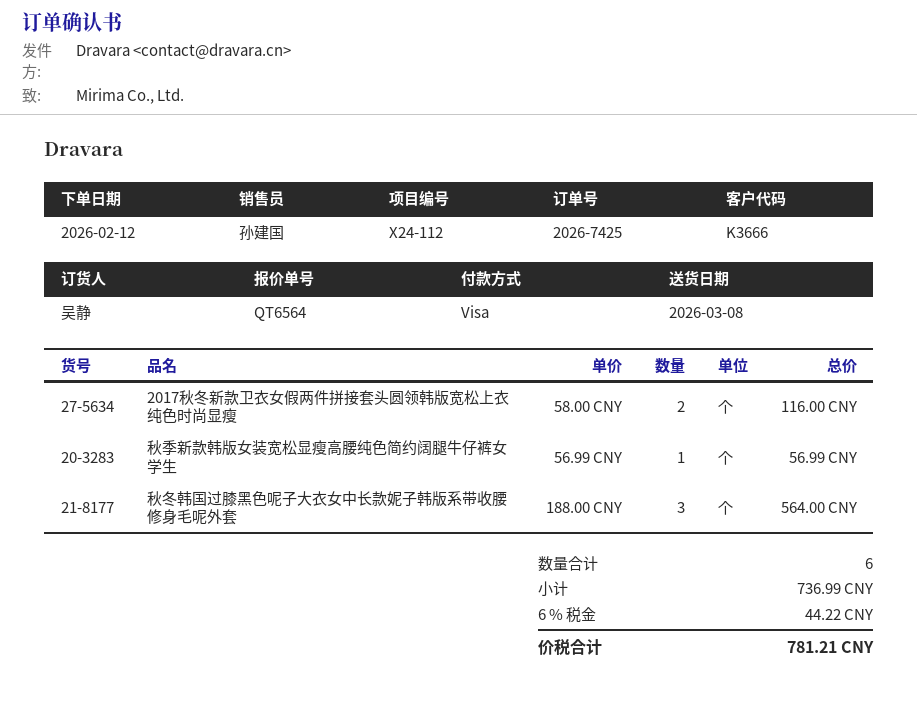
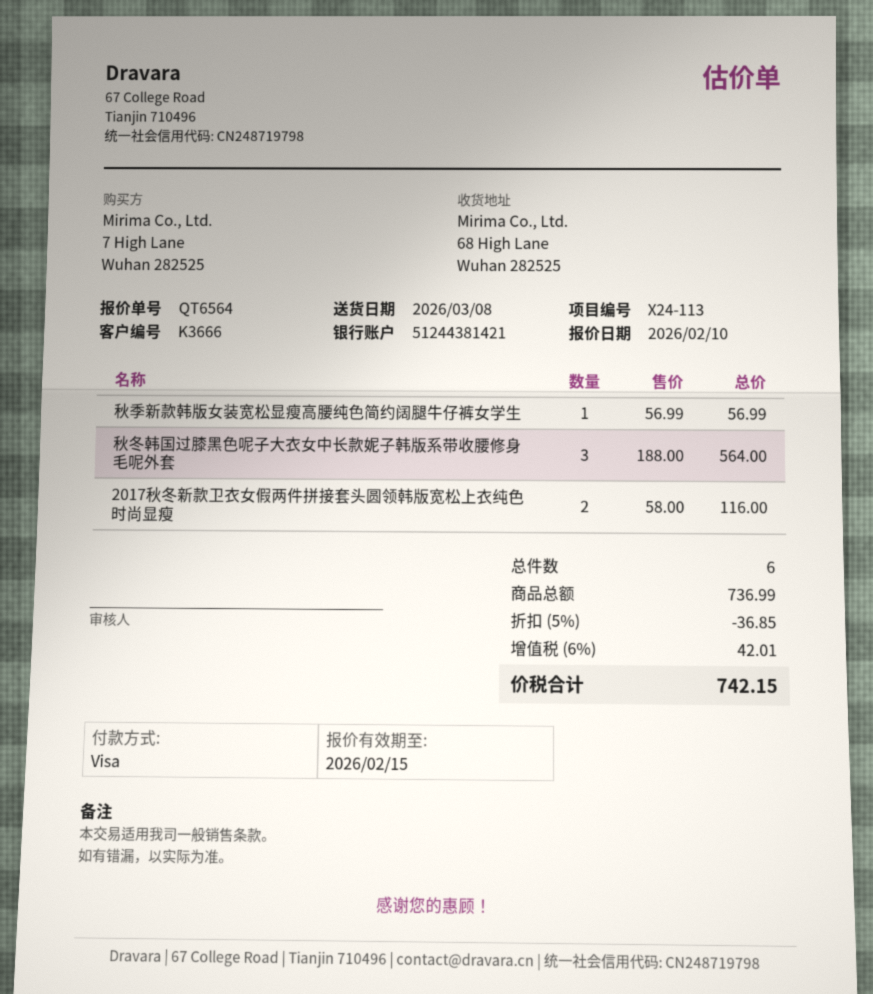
reference: X24-112 -> X24-113
discount: none -> 5% = 36.85
tax: 6% = 44.22 -> 6% = 42.01
total: 781.21 -> 742.15

